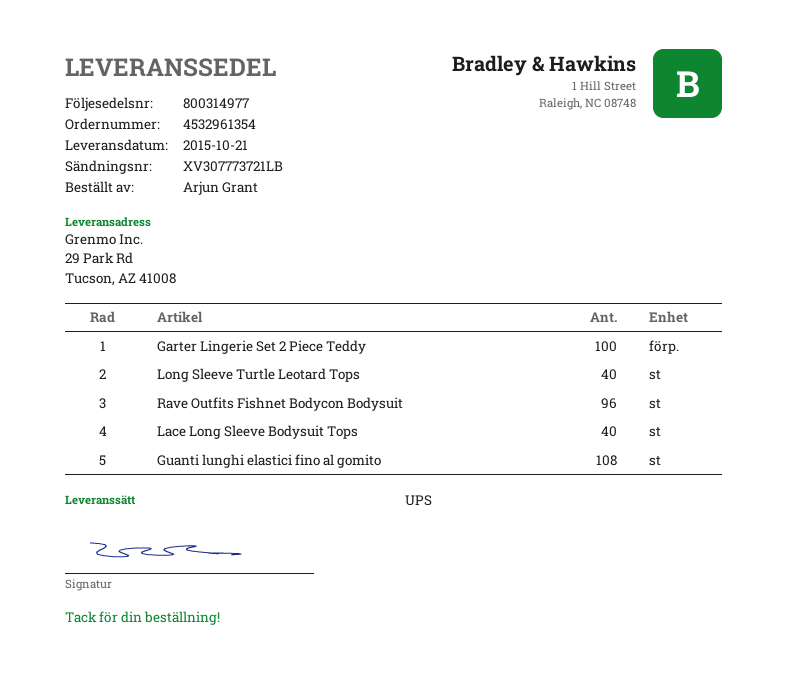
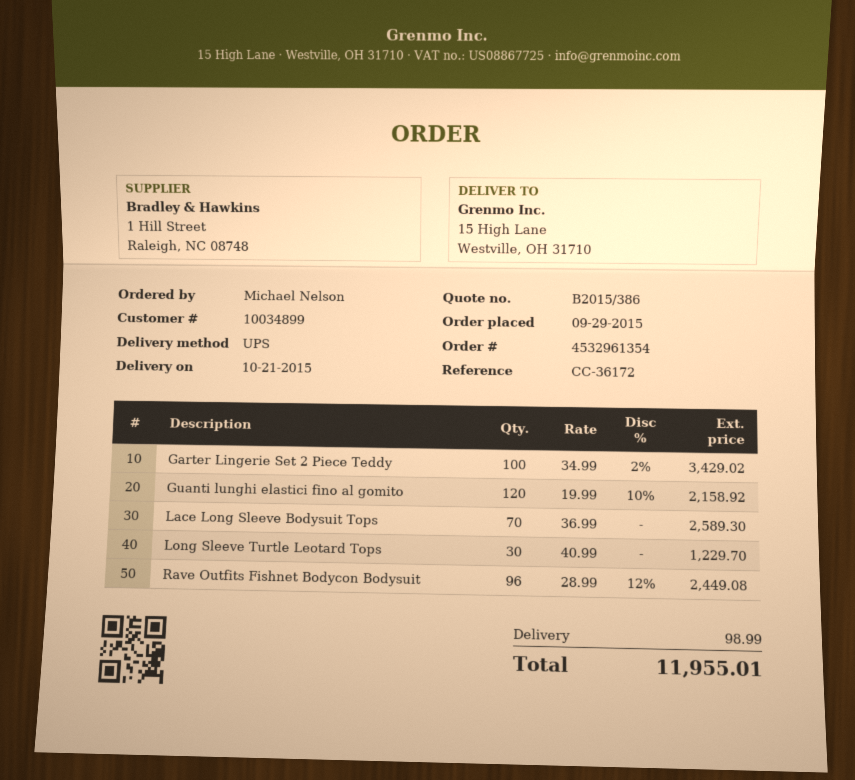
ordered by: Arjun Grant -> Michael Nelson
ship to: 29 Park Rd, Tucson, AZ 41008 -> 15 High Lane, Westville, OH 31710
Long Sleeve Turtle Leotard Tops: 40 -> 30
Lace Long Sleeve Bodysuit Tops: 40 -> 70
Guanti lunghi elastici fino al gomito: 108 -> 120

